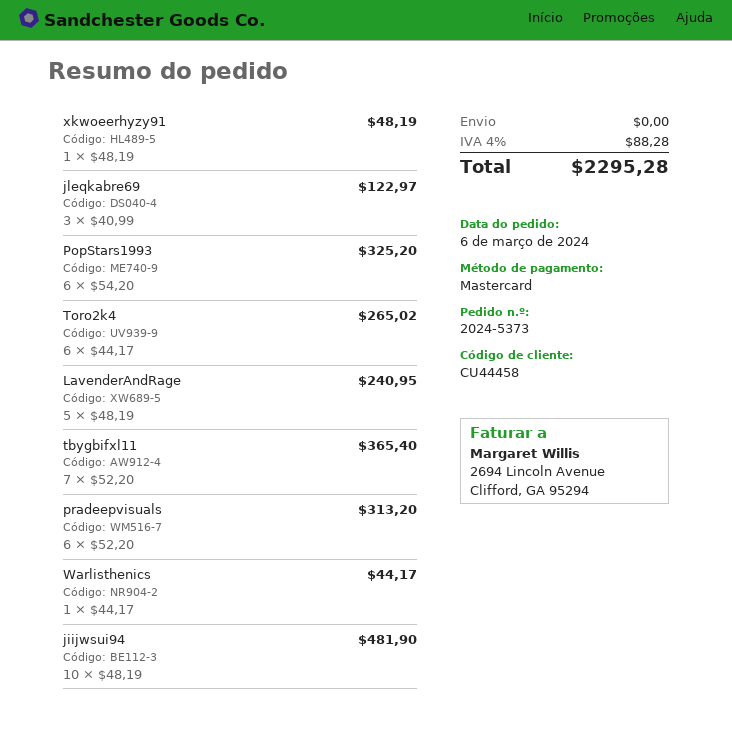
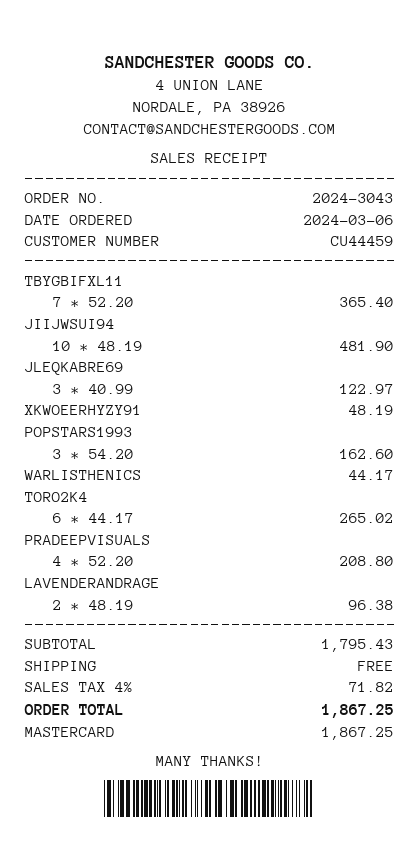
order number: 2024-5373 -> 2024-3043
customer number: CU44458 -> CU44459
PopStars1993: 6 x 54.20 = 325.20 -> 3 x 54.20 = 162.60
LavenderAndRage: 5 x 48.19 = 240.95 -> 2 x 48.19 = 96.38
pradeepvisuals: 6 x 52.20 = 313.20 -> 4 x 52.20 = 208.80
tax: 4% = 88.28 -> 4% = 71.82
total: 2295.28 -> 1867.25

